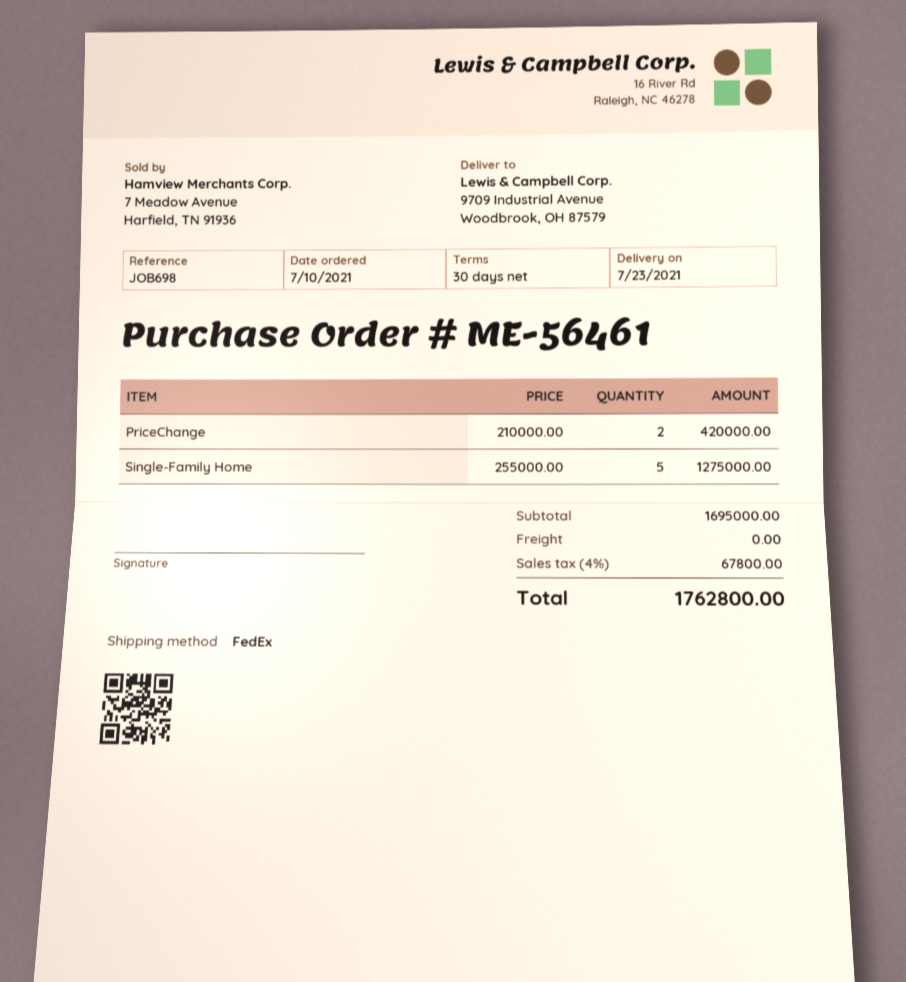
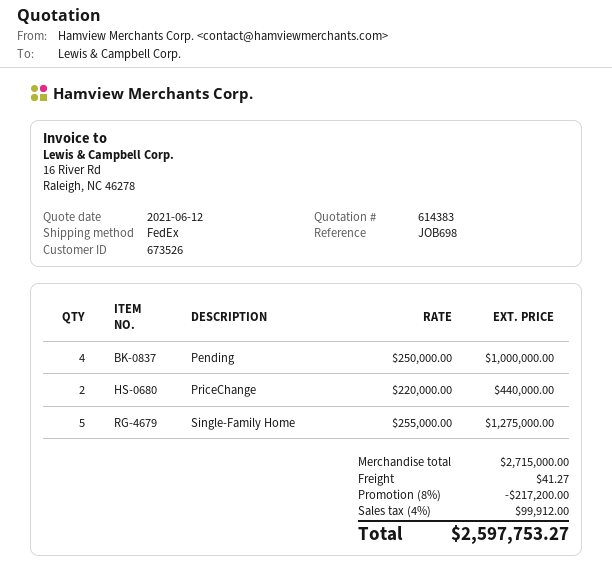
PriceChange: 2 x 210000.00 = 420000.00 -> 2 x 220000.00 = 440000.00
Pending: none -> 4 x 250000.00 = 1000000.00
subtotal: 1695000.00 -> 2715000.00
discount: none -> 8% = 217200.00
shipping: 0.00 -> 41.27
tax: 4% = 67800.00 -> 4% = 99912.00
total: 1762800.00 -> 2597753.27

